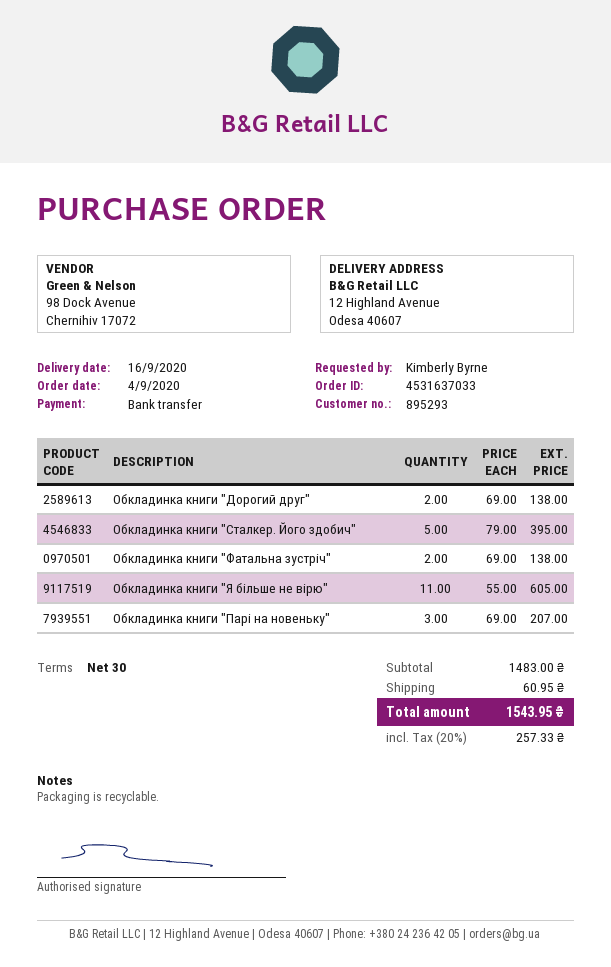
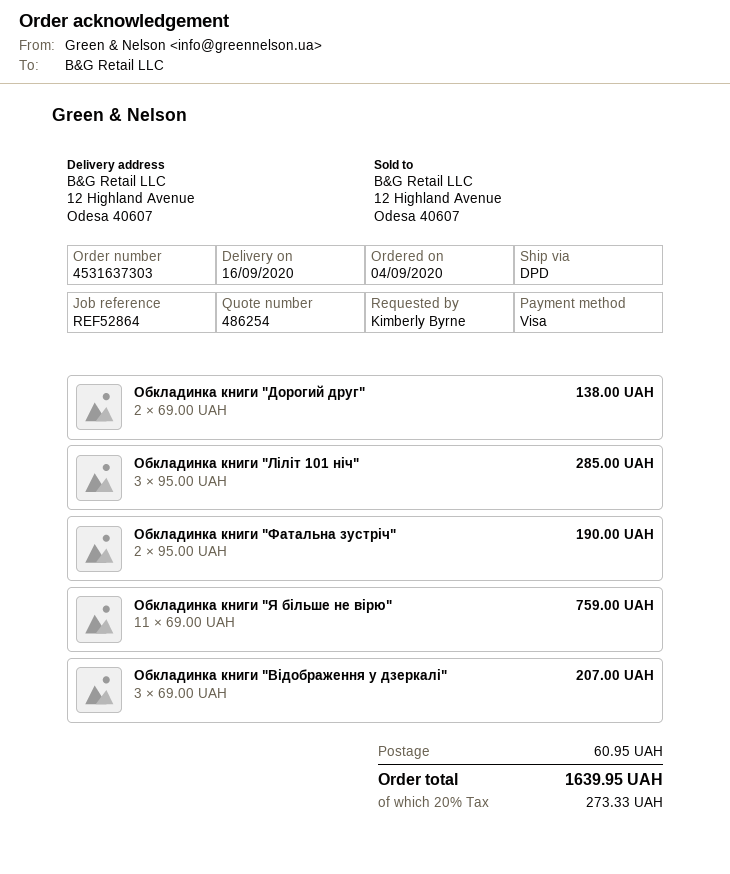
order number: 4531637033 -> 4531637303
payment method: bank transfer -> Visa
Обкладинка книги "Сталкер. Його здобич": 5 x 79.00 = 395.00 -> none
Обкладинка книги "Фатальна зустріч": 2 x 69.00 = 138.00 -> 2 x 95.00 = 190.00
Обкладинка книги "Я більше не вірю": 11 x 55.00 = 605.00 -> 11 x 69.00 = 759.00
Обкладинка книги "Парі на новеньку": 3 x 69.00 = 207.00 -> none
Обкладинка книги "Ліліт 101 ніч": none -> 3 x 95.00 = 285.00
Обкладинка книги "Відображення у дзеркалі": none -> 3 x 69.00 = 207.00
tax: 20% = 257.33 -> 20% = 273.33
total: 1543.95 -> 1639.95

